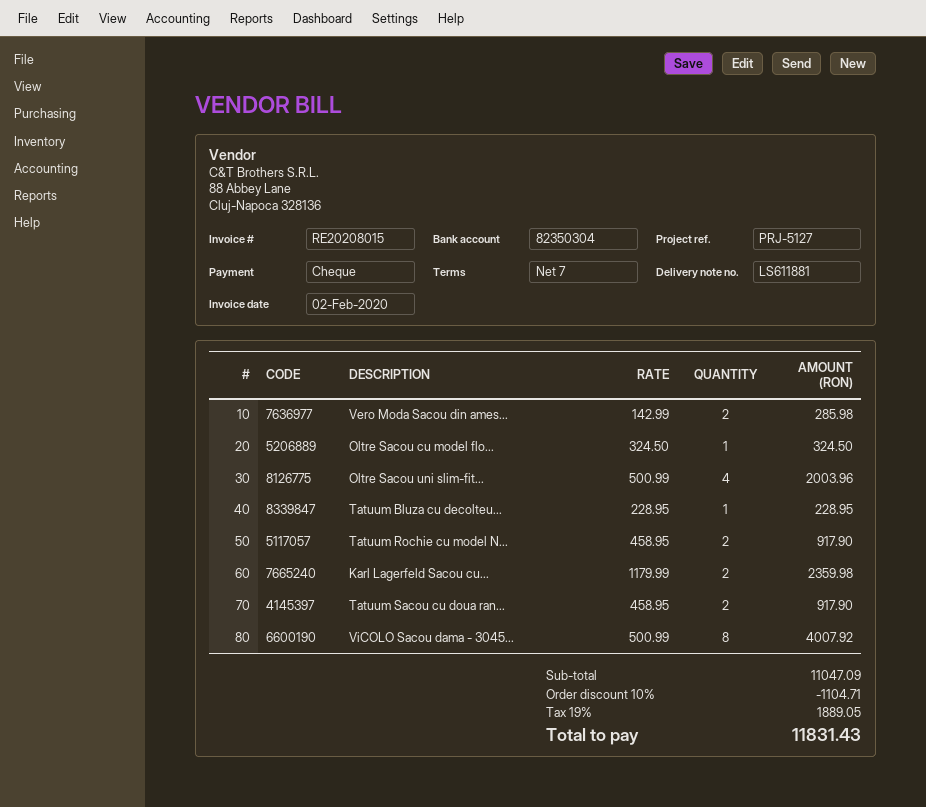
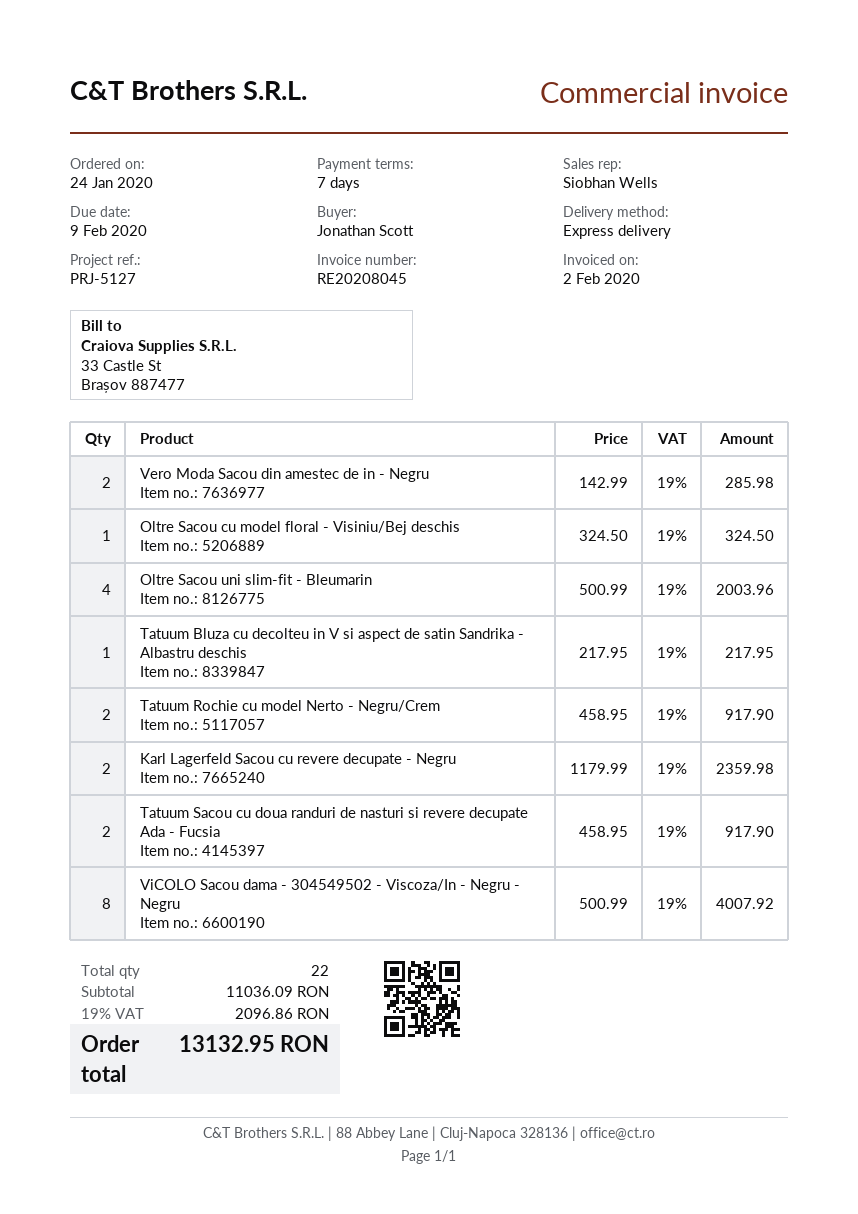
invoice number: RE20208015 -> RE20208045
Tatuum Bluza cu decolteu...: 1 x 228.95 = 228.95 -> 1 x 217.95 = 217.95
subtotal: 11047.09 -> 11036.09
discount: 10% = 1104.71 -> none
tax: 19% = 1889.05 -> 19% = 2096.86
total: 11831.43 -> 13132.95

